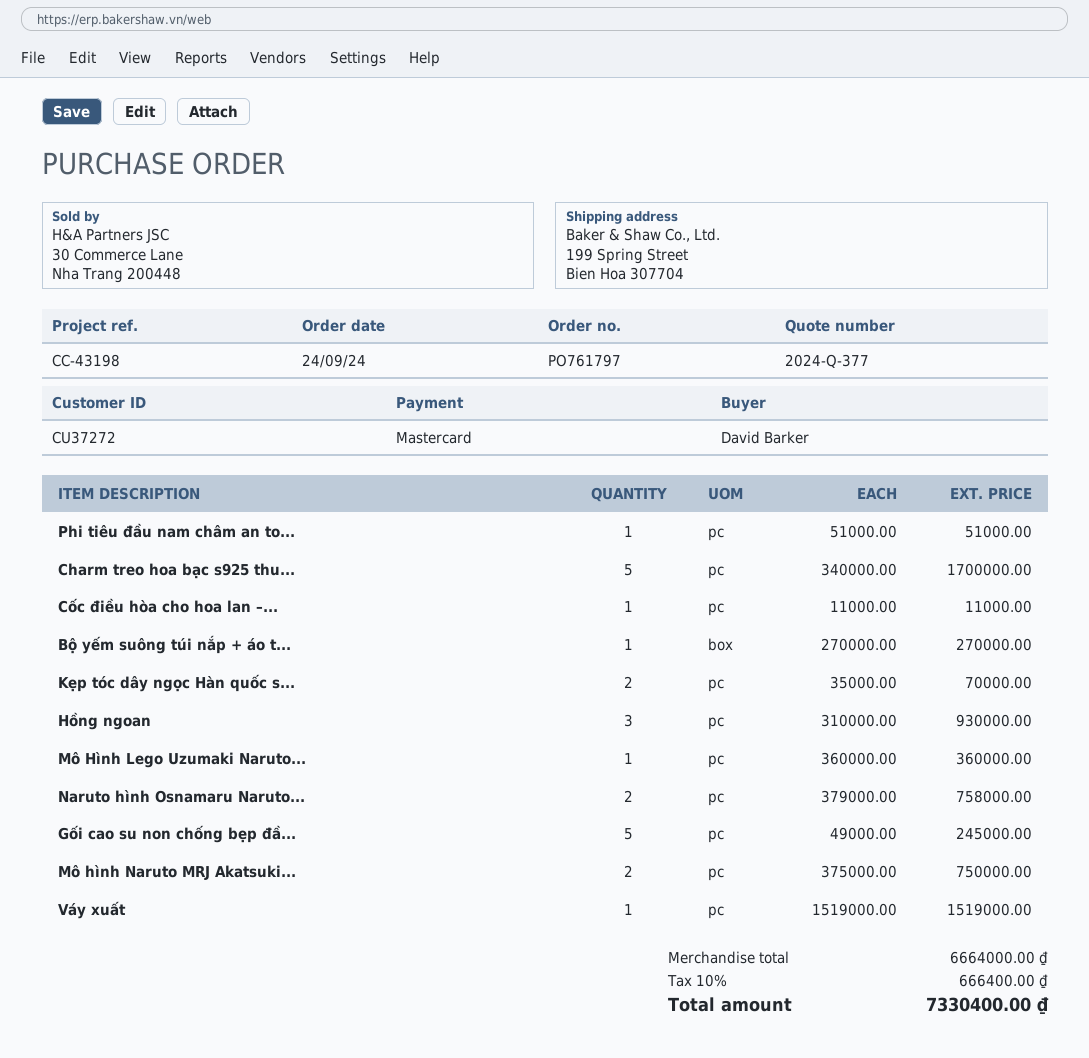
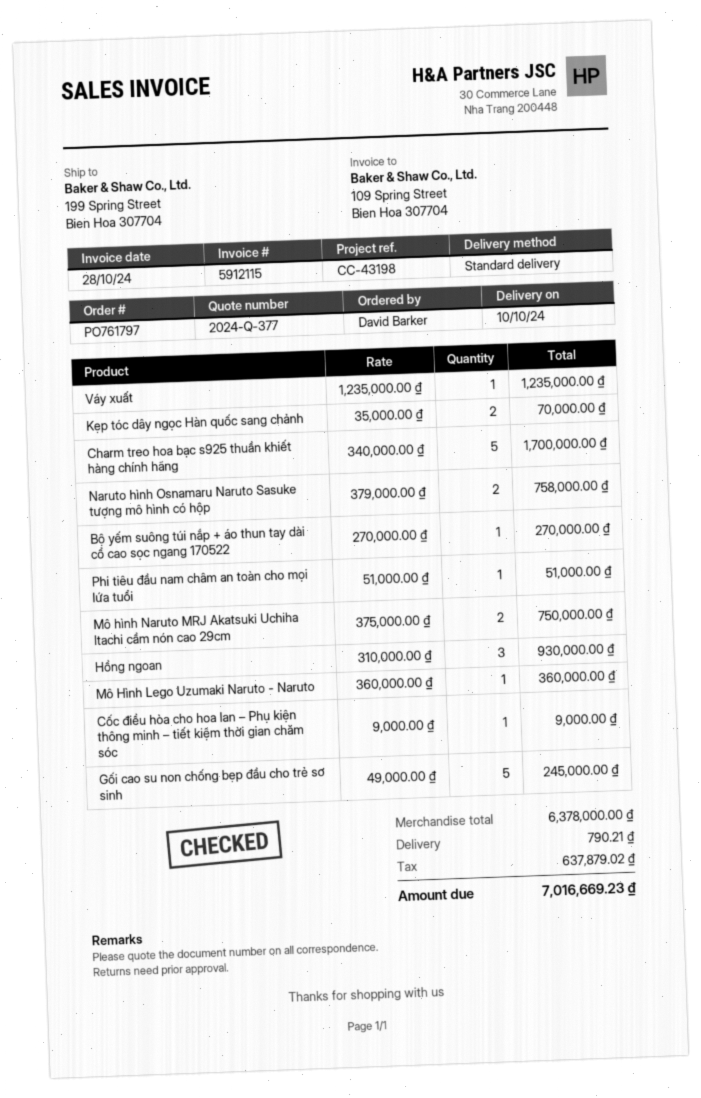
Cốc điều hòa cho hoa lan –...: 1 x 11000.00 = 11000.00 -> 1 x 9000.00 = 9000.00
Váy xuất: 1 x 1519000.00 = 1519000.00 -> 1 x 1235000.00 = 1235000.00
subtotal: 6664000.00 -> 6378000.00
shipping: none -> 790.21
tax: 666400.00 -> 637879.02
total: 7330400.00 -> 7016669.23

